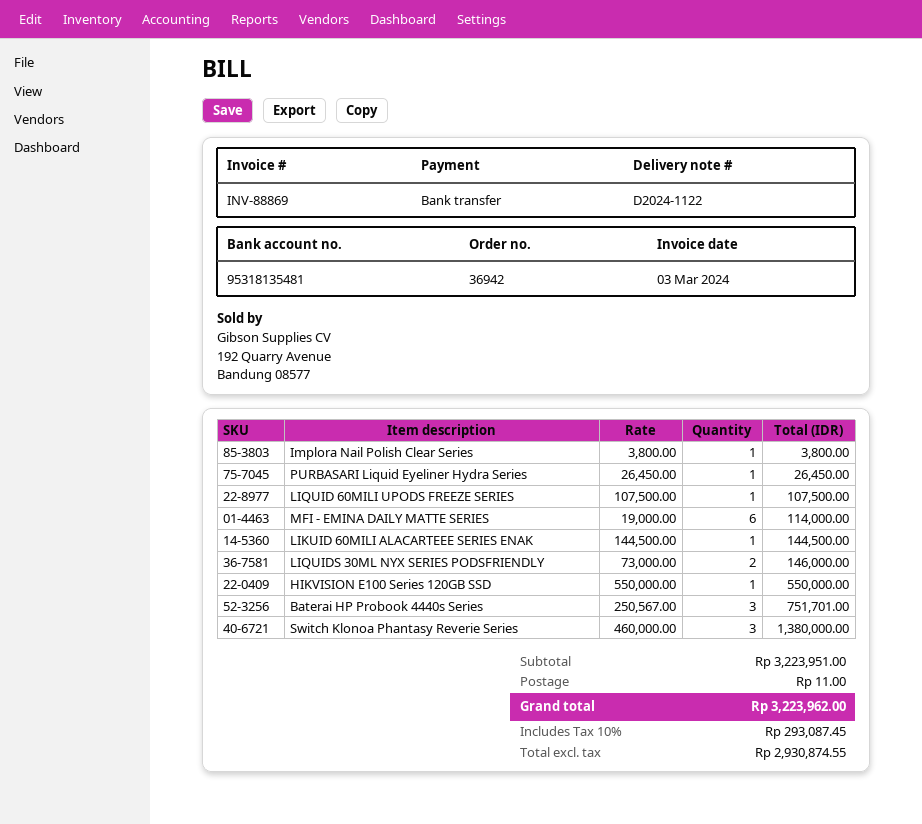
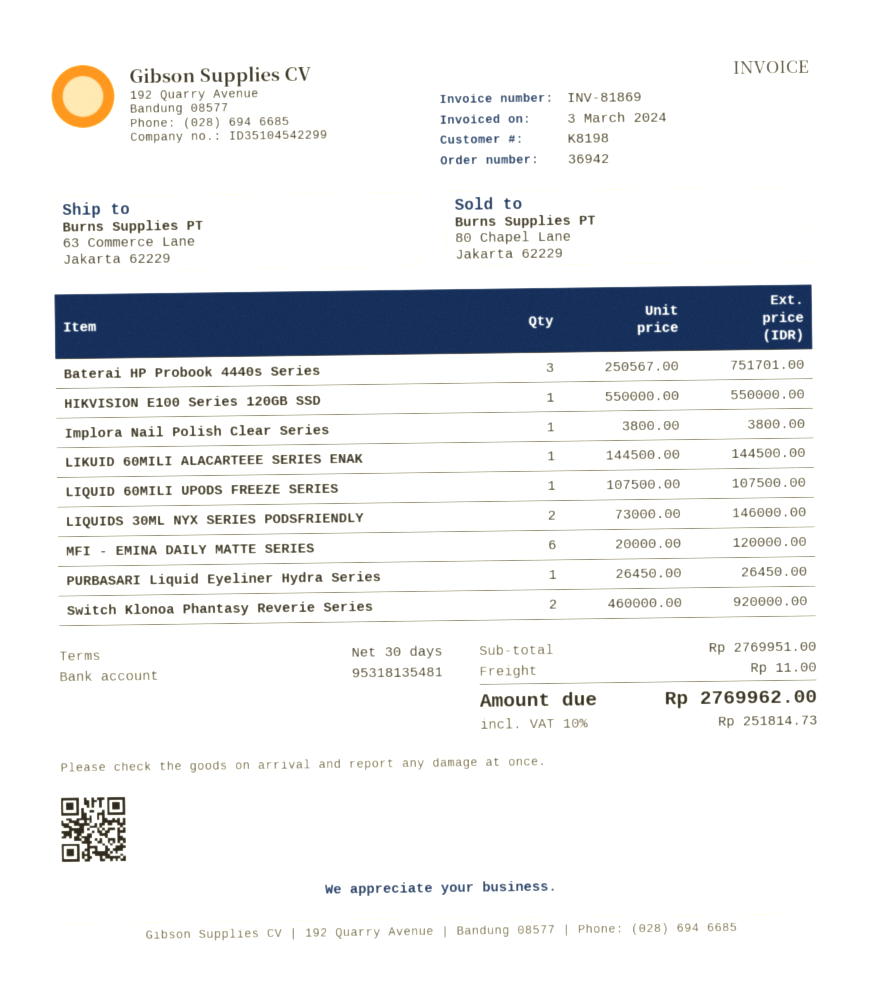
invoice number: INV-88869 -> INV-81869
MFI - EMINA DAILY MATTE SERIES: 6 x 19000.00 = 114000.00 -> 6 x 20000.00 = 120000.00
Switch Klonoa Phantasy Reverie Series: 3 x 460000.00 = 1380000.00 -> 2 x 460000.00 = 920000.00
subtotal: 3223951.00 -> 2769951.00
tax: 10% = 293087.45 -> 10% = 251814.73
total: 3223962.00 -> 2769962.00

